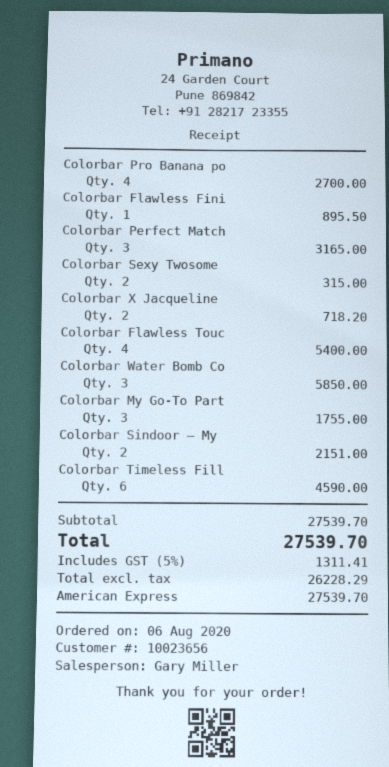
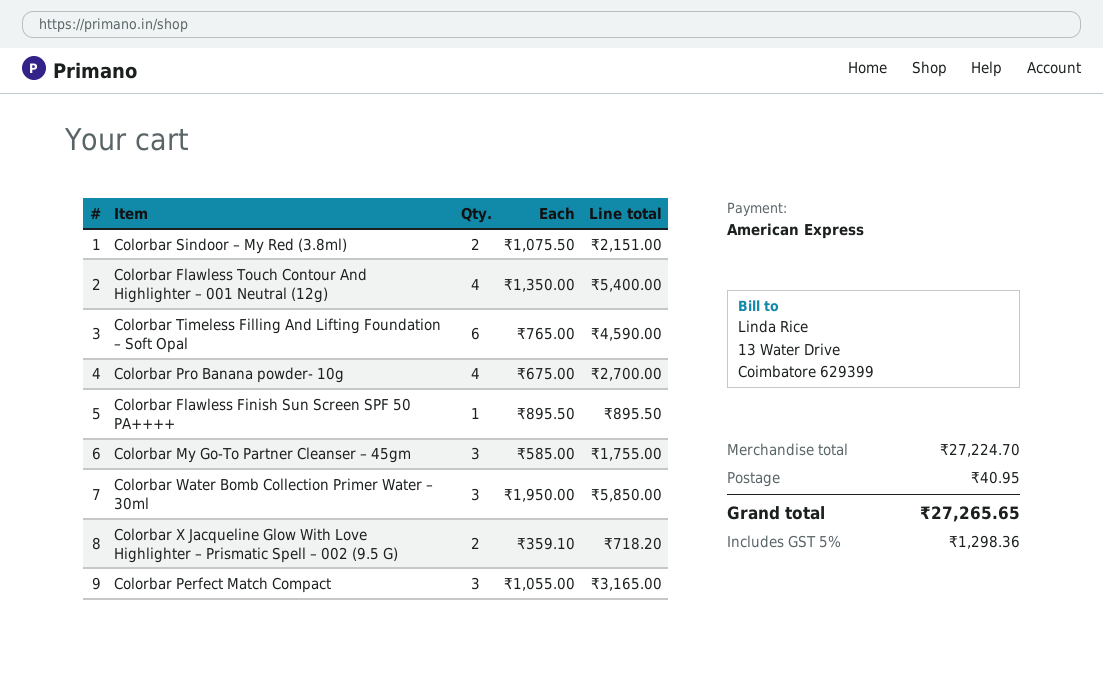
Colorbar Sexy Twosome: 2 for 315.00 -> none
subtotal: 27539.70 -> 27224.70
shipping: none -> 40.95
tax: 5% = 1311.41 -> 5% = 1298.36
total: 27539.70 -> 27265.65

